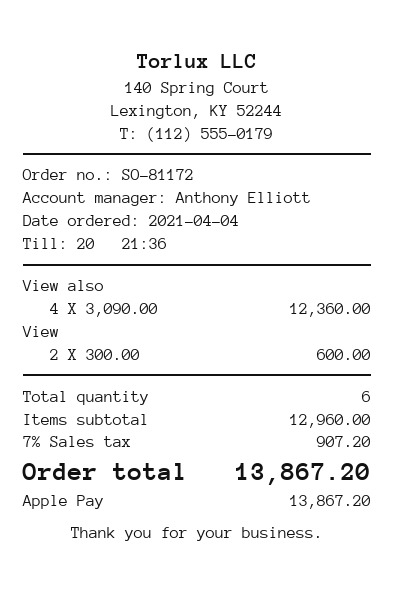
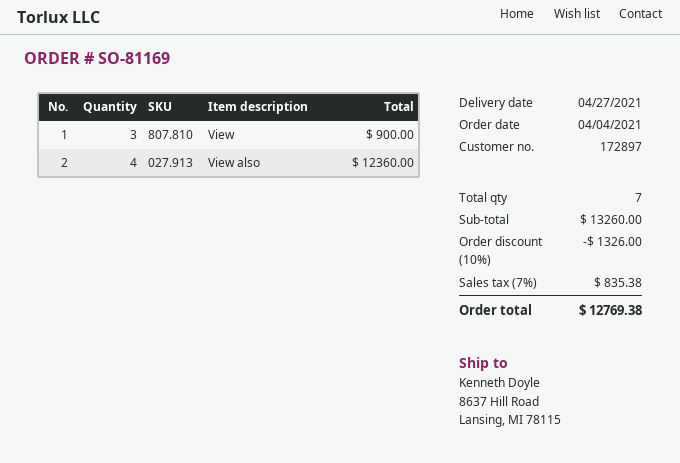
order number: SO-81172 -> SO-81169
View: 2 for 600.00 -> 3 for 900.00
total quantity: 6 -> 7
subtotal: 12960.00 -> 13260.00
discount: none -> 10% = 1326.00
tax: 7% = 907.20 -> 7% = 835.38
total: 13867.20 -> 12769.38

